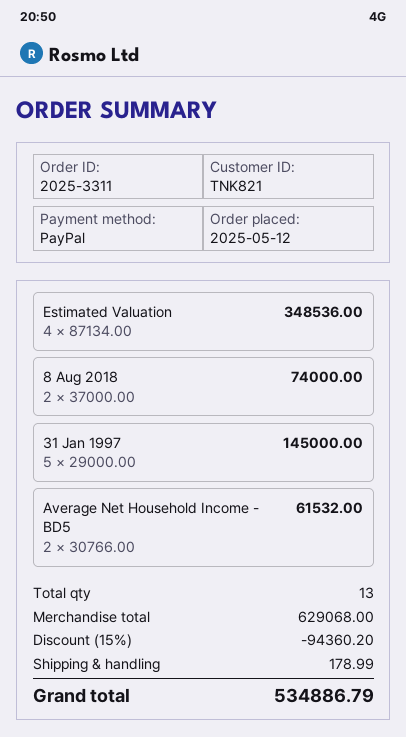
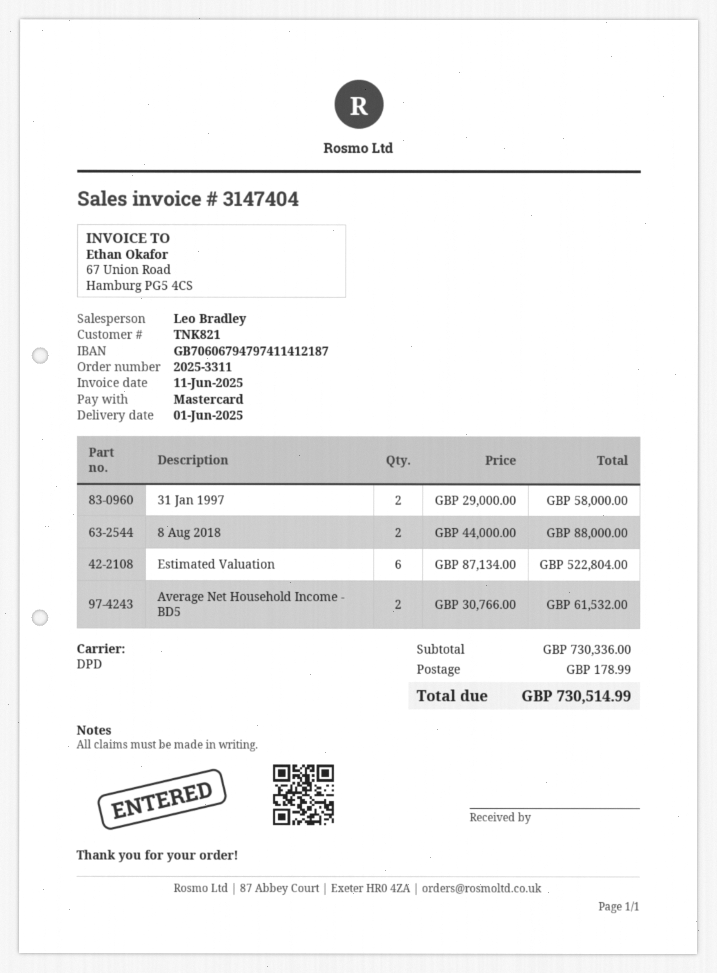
payment method: PayPal -> Mastercard
Estimated Valuation: 4 x 87134.00 = 348536.00 -> 6 x 87134.00 = 522804.00
8 Aug 2018: 2 x 37000.00 = 74000.00 -> 2 x 44000.00 = 88000.00
31 Jan 1997: 5 x 29000.00 = 145000.00 -> 2 x 29000.00 = 58000.00
subtotal: 629068.00 -> 730336.00
discount: 15% = 94360.20 -> none
total: 534886.79 -> 730514.99

